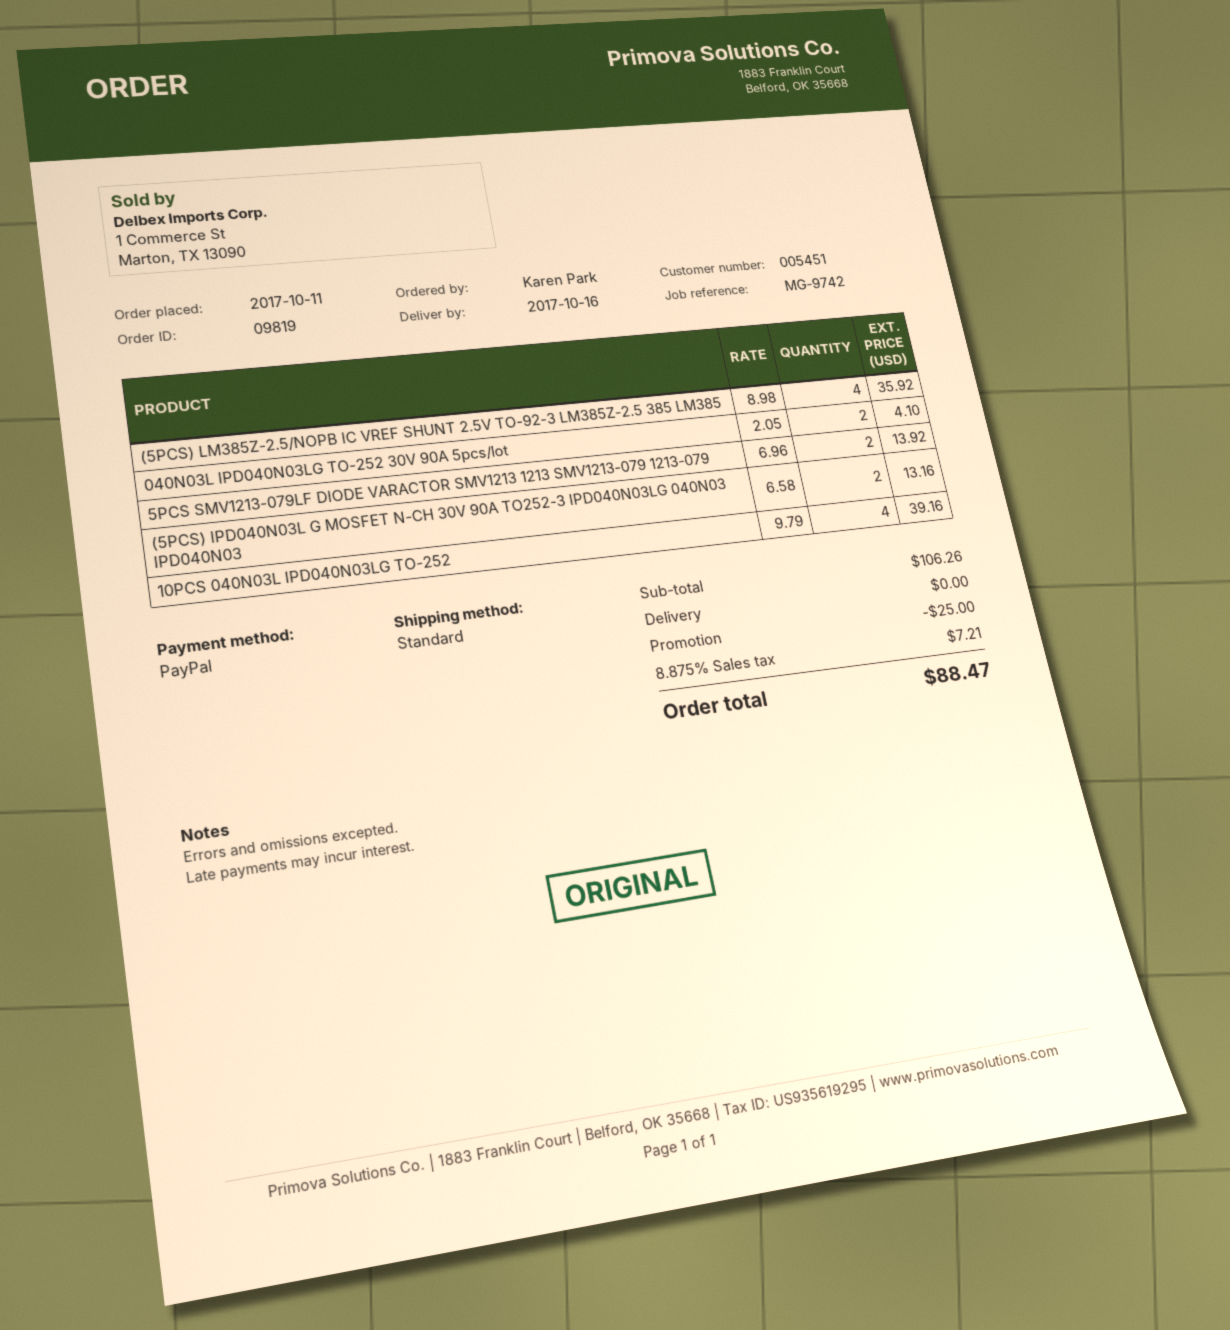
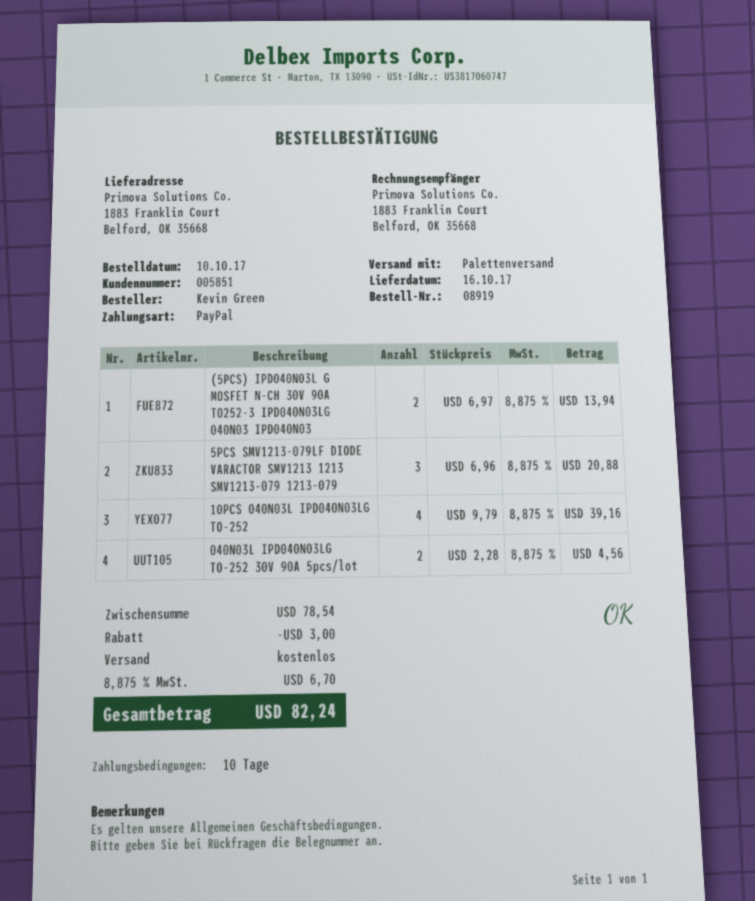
order number: 09819 -> 08919
order date: 2017-10-11 -> 2017-10-10
customer number: 005451 -> 005851
ordered by: Karen Park -> Kevin Green
shipping method: standard -> pallet freight
(5PCS) LM385Z-2.5/NOPB IC VREF SHUNT 2.5V TO-92-3 LM385Z-2.5 385 LM385: 4 x 8.98 = 35.92 -> none
040N03L IPD040N03LG TO-252 30V 90A 5pcs/lot: 2 x 2.05 = 4.10 -> 2 x 2.28 = 4.56
5PCS SMV1213-079LF DIODE VARACTOR SMV1213 1213 SMV1213-079 1213-079: 2 x 6.96 = 13.92 -> 3 x 6.96 = 20.88
(5PCS) IPD040N03L G MOSFET N-CH 30V 90A TO252-3 IPD040N03LG 040N03 IPD040N03: 2 x 6.58 = 13.16 -> 2 x 6.97 = 13.94
subtotal: 106.26 -> 78.54
discount: 25.00 -> 3.00
tax: 8.875% = 7.21 -> 8.875% = 6.70
total: 88.47 -> 82.24

